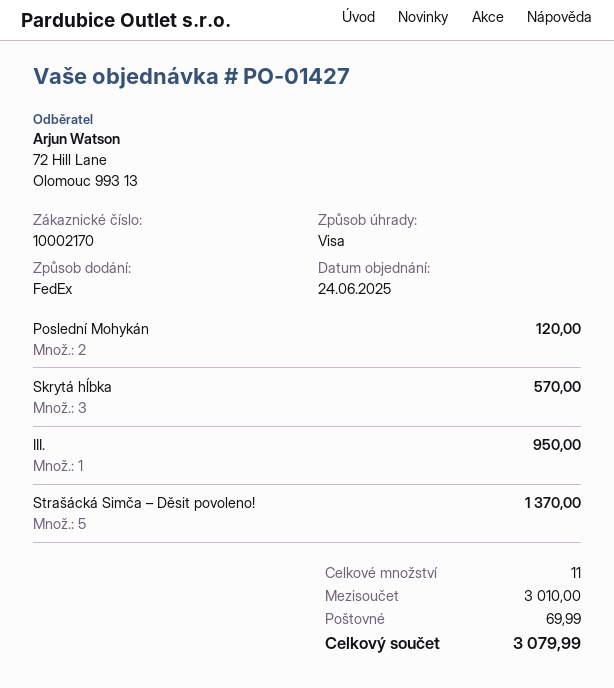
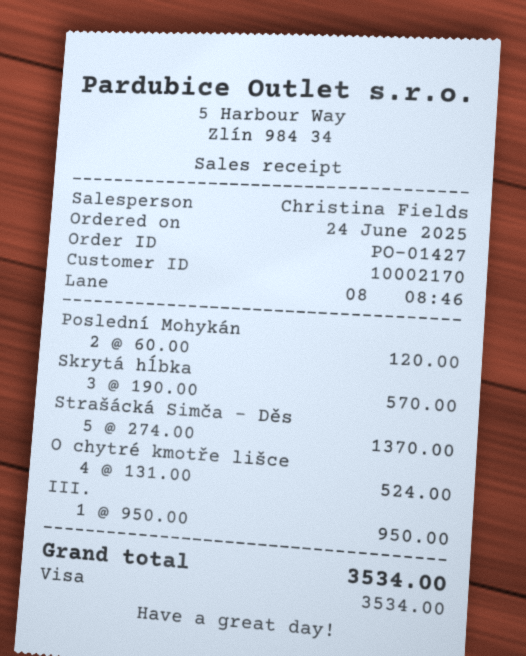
O chytré kmotře lišce: none -> 4 for 524.00
shipping: 69.99 -> none
total: 3079.99 -> 3534.00

